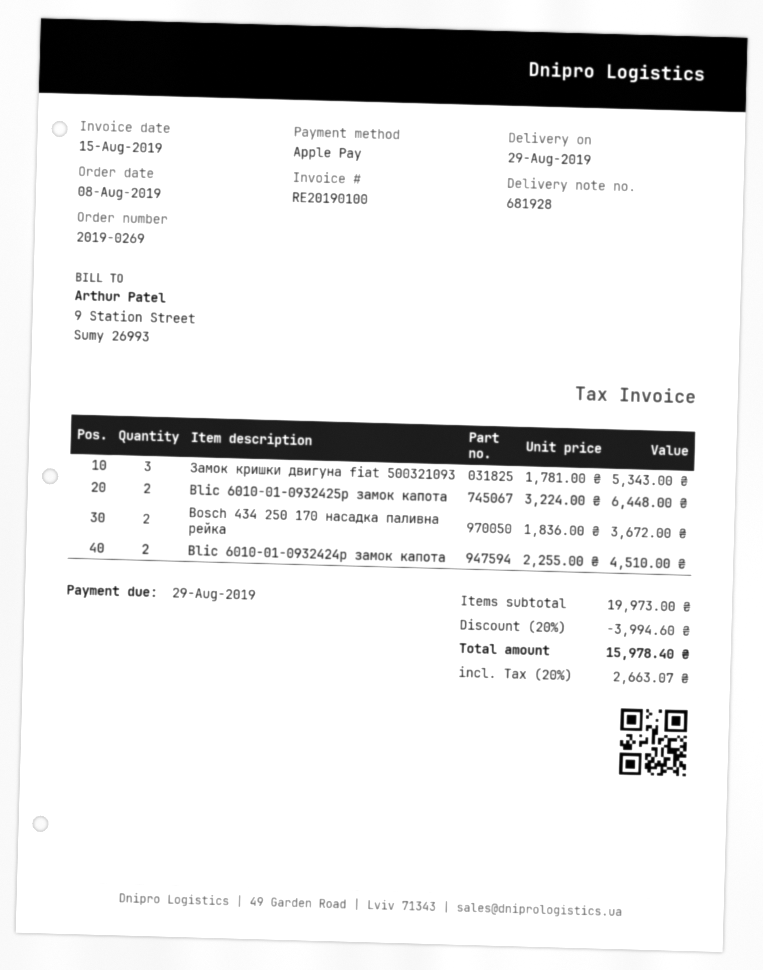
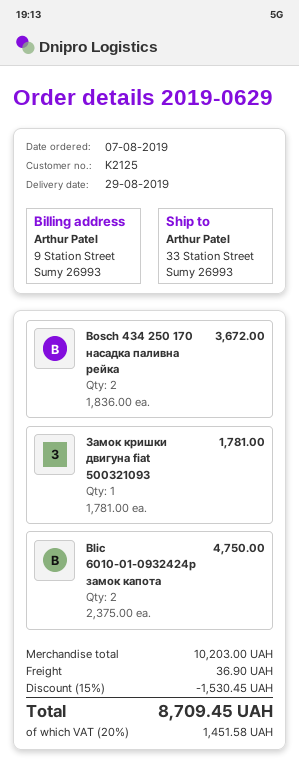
order number: 2019-0269 -> 2019-0629
order date: 2019-08-08 -> 2019-08-07
Замок кришки двигуна fiat 500321093: 3 x 1781.00 = 5343.00 -> 1 x 1781.00 = 1781.00
Blic 6010-01-0932425p замок капота: 2 x 3224.00 = 6448.00 -> none
Blic 6010-01-0932424p замок капота: 2 x 2255.00 = 4510.00 -> 2 x 2375.00 = 4750.00
subtotal: 19973.00 -> 10203.00
discount: 20% = 3994.60 -> 15% = 1530.45
shipping: none -> 36.90
tax: 20% = 2663.07 -> 20% = 1451.58
total: 15978.40 -> 8709.45

